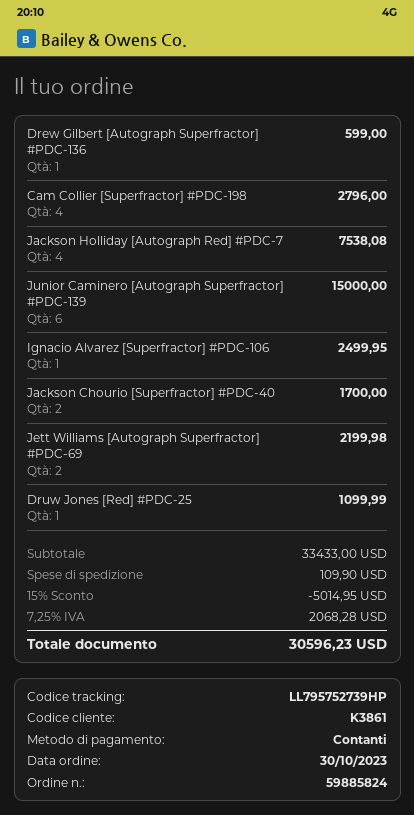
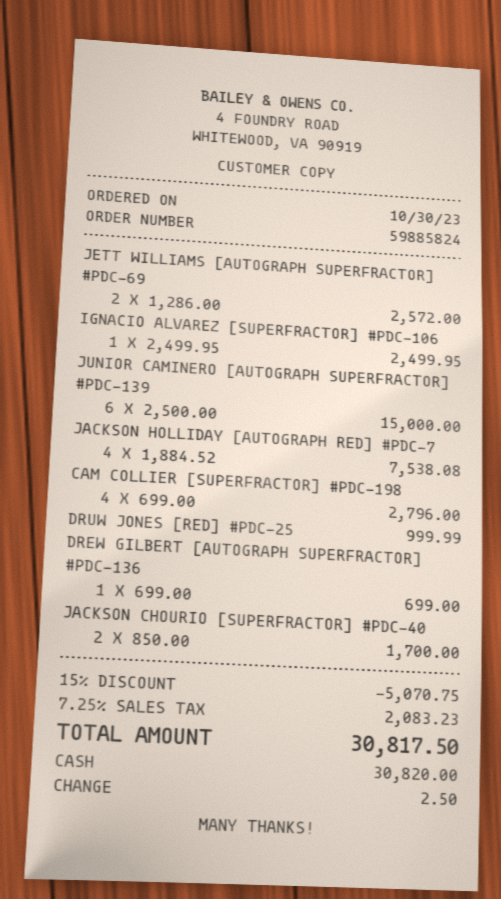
Drew Gilbert [Autograph Superfractor] #PDC-136: 1 for 599.00 -> 1 for 699.00
Jett Williams [Autograph Superfractor] #PDC-69: 2 for 2199.98 -> 2 for 2572.00
Druw Jones [Red] #PDC-25: 1 for 1099.99 -> 1 for 999.99
discount: 15% = 5014.95 -> 15% = 5070.75
shipping: 109.90 -> none
tax: 7.25% = 2068.28 -> 7.25% = 2083.23
total: 30596.23 -> 30817.50

